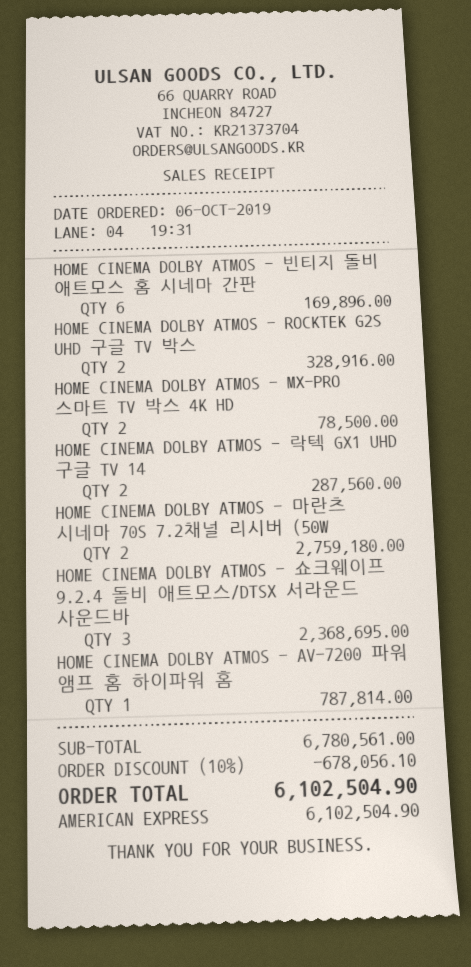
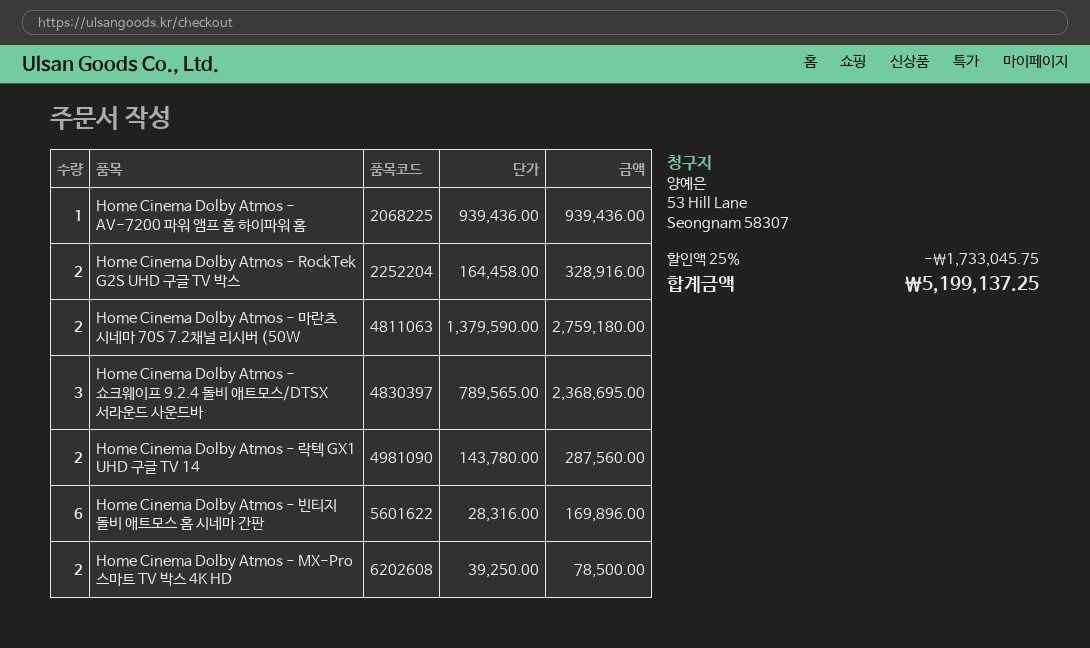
HOME CINEMA DOLBY ATMOS - AV-7200 파워 앰프 홈 하이파워 홈: 1 for 787814.00 -> 1 for 939436.00
discount: 10% = 678056.10 -> 25% = 1733045.75
total: 6102504.90 -> 5199137.25

